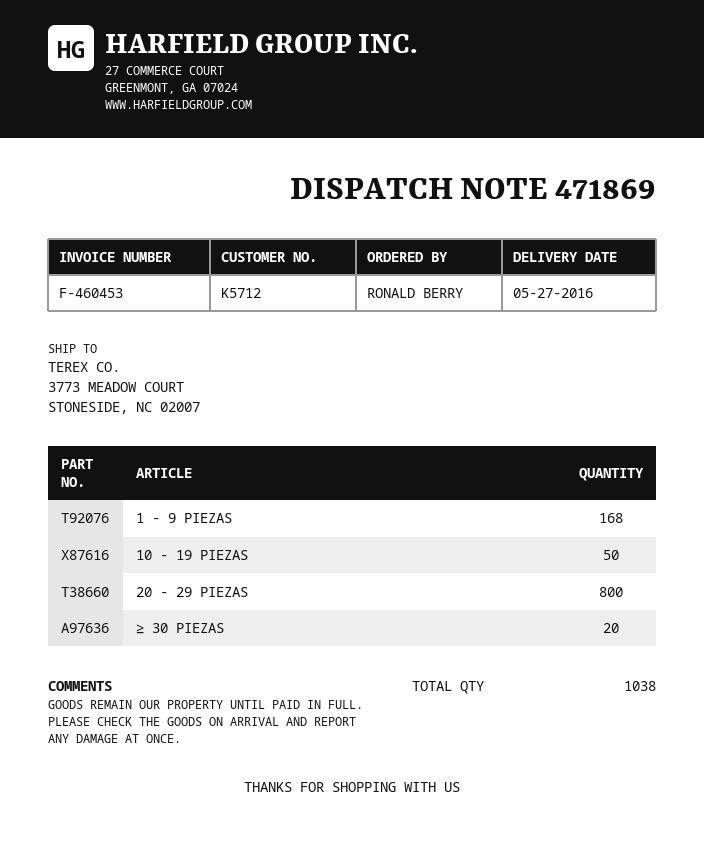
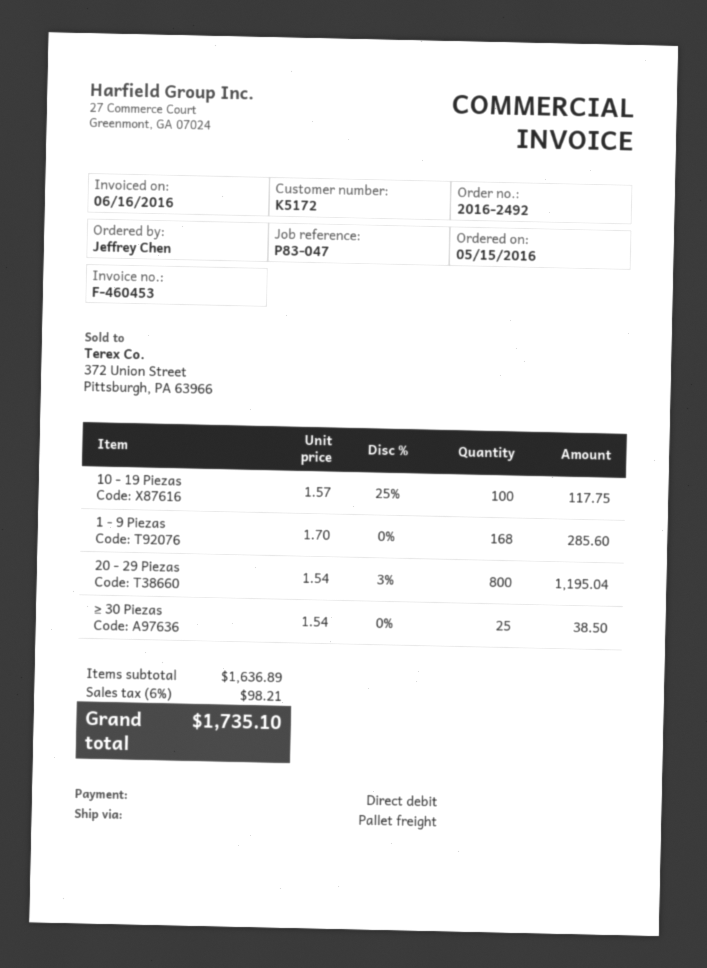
customer number: K5712 -> K5172
ordered by: RONALD BERRY -> Jeffrey Chen
10 - 19 PIEZAS: 50 -> 100
≥ 30 PIEZAS: 20 -> 25

